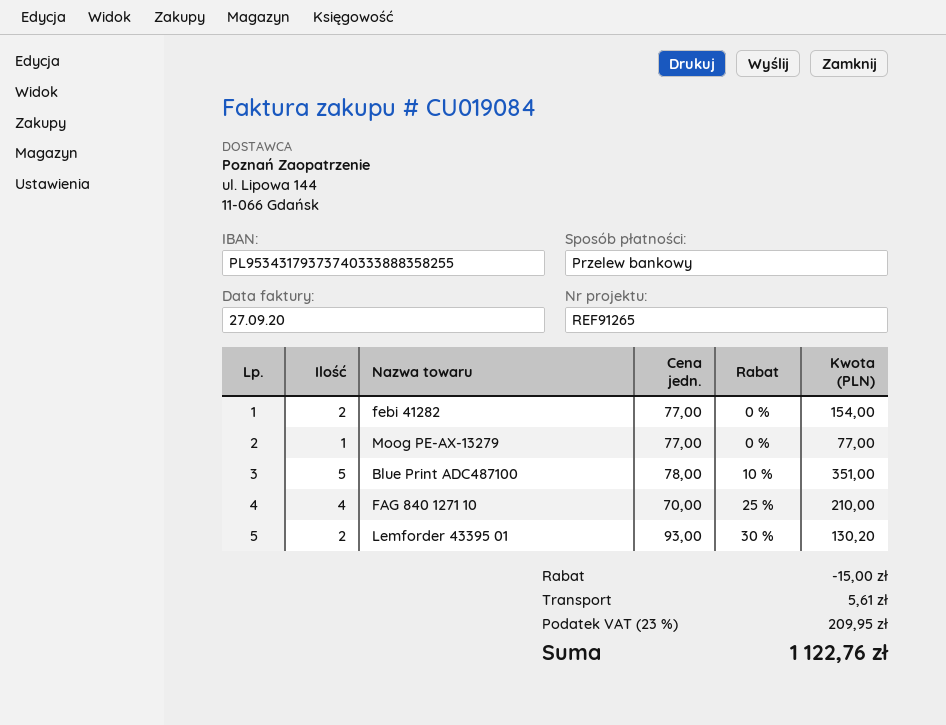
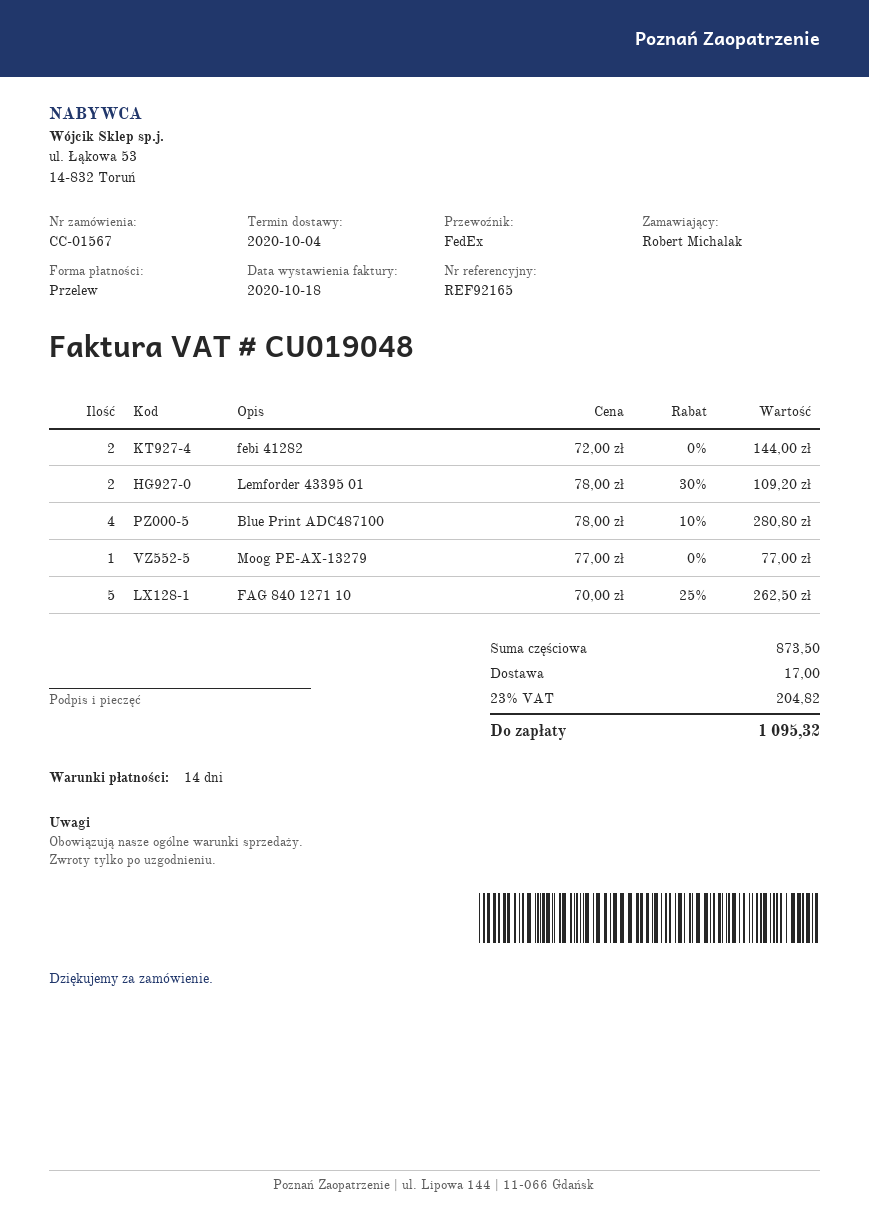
invoice number: CU019084 -> CU019048
invoice date: 2020-09-27 -> 2020-10-18
reference: REF91265 -> REF92165
febi 41282: 2 x 77.00 = 154.00 -> 2 x 72.00 = 144.00
Blue Print ADC487100: 5 x 78.00 - 10% = 351.00 -> 4 x 78.00 - 10% = 280.80
FAG 840 1271 10: 4 x 70.00 - 25% = 210.00 -> 5 x 70.00 - 25% = 262.50
Lemforder 43395 01: 2 x 93.00 - 30% = 130.20 -> 2 x 78.00 - 30% = 109.20
discount: 15.00 -> none
shipping: 5.61 -> 17.00
tax: 23% = 209.95 -> 23% = 204.82
total: 1122.76 -> 1095.32

